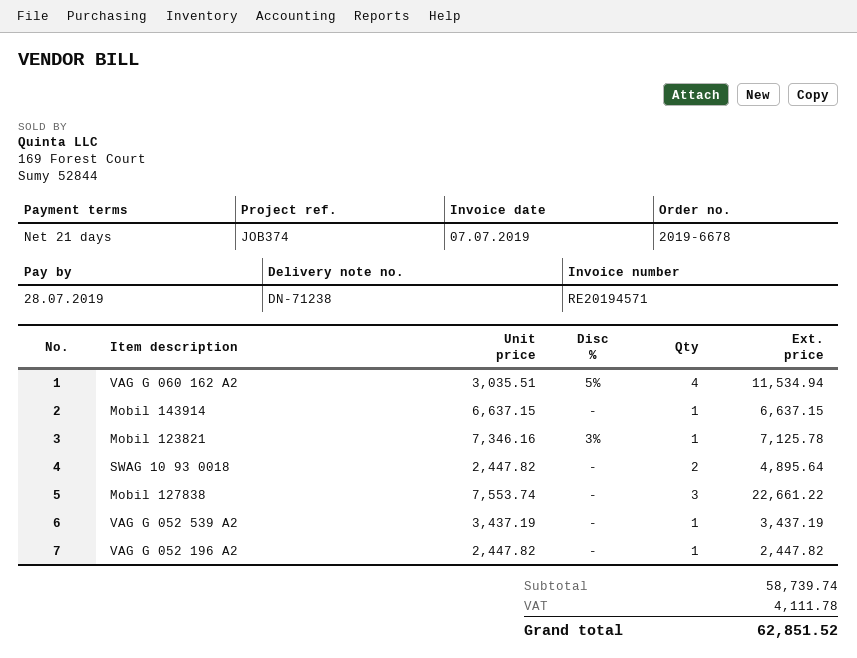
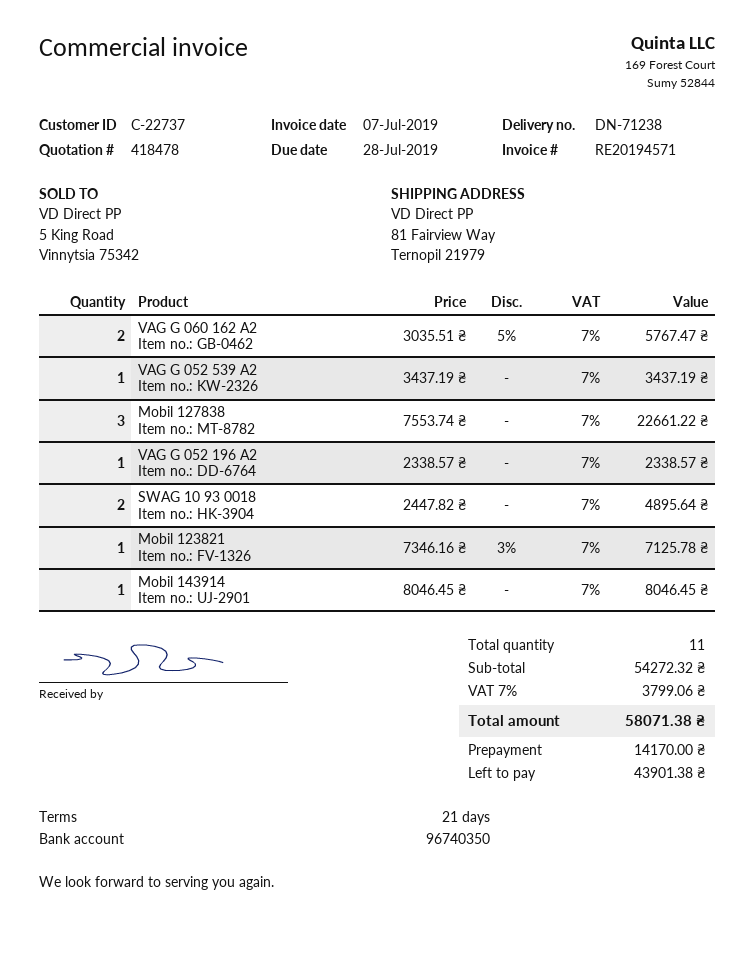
VAG G 060 162 A2: 4 x 3035.51 - 5% = 11534.94 -> 2 x 3035.51 - 5% = 5767.47
Mobil 143914: 1 x 6637.15 = 6637.15 -> 1 x 8046.45 = 8046.45
VAG G 052 196 A2: 1 x 2447.82 = 2447.82 -> 1 x 2338.57 = 2338.57
subtotal: 58739.74 -> 54272.32
tax: 4111.78 -> 3799.06
total: 62851.52 -> 58071.38

